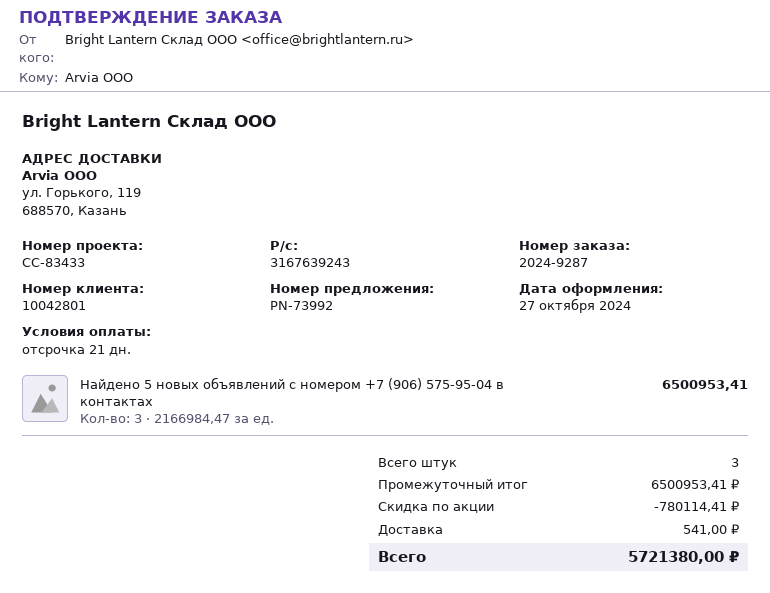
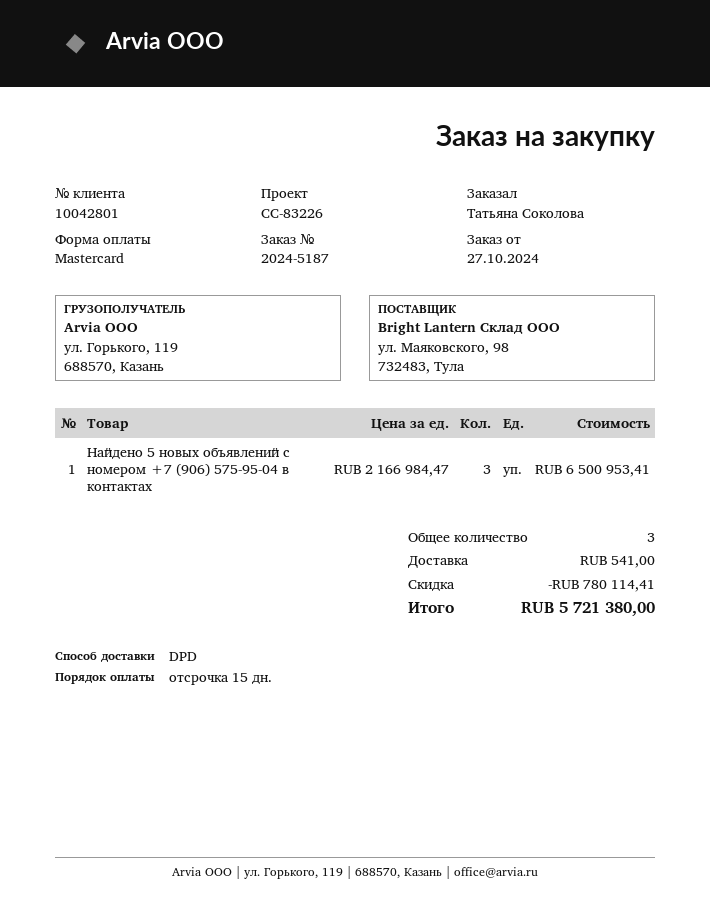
order number: 2024-9287 -> 2024-5187
payment terms: 21 days -> 15 days
reference: CC-83433 -> CC-83226

